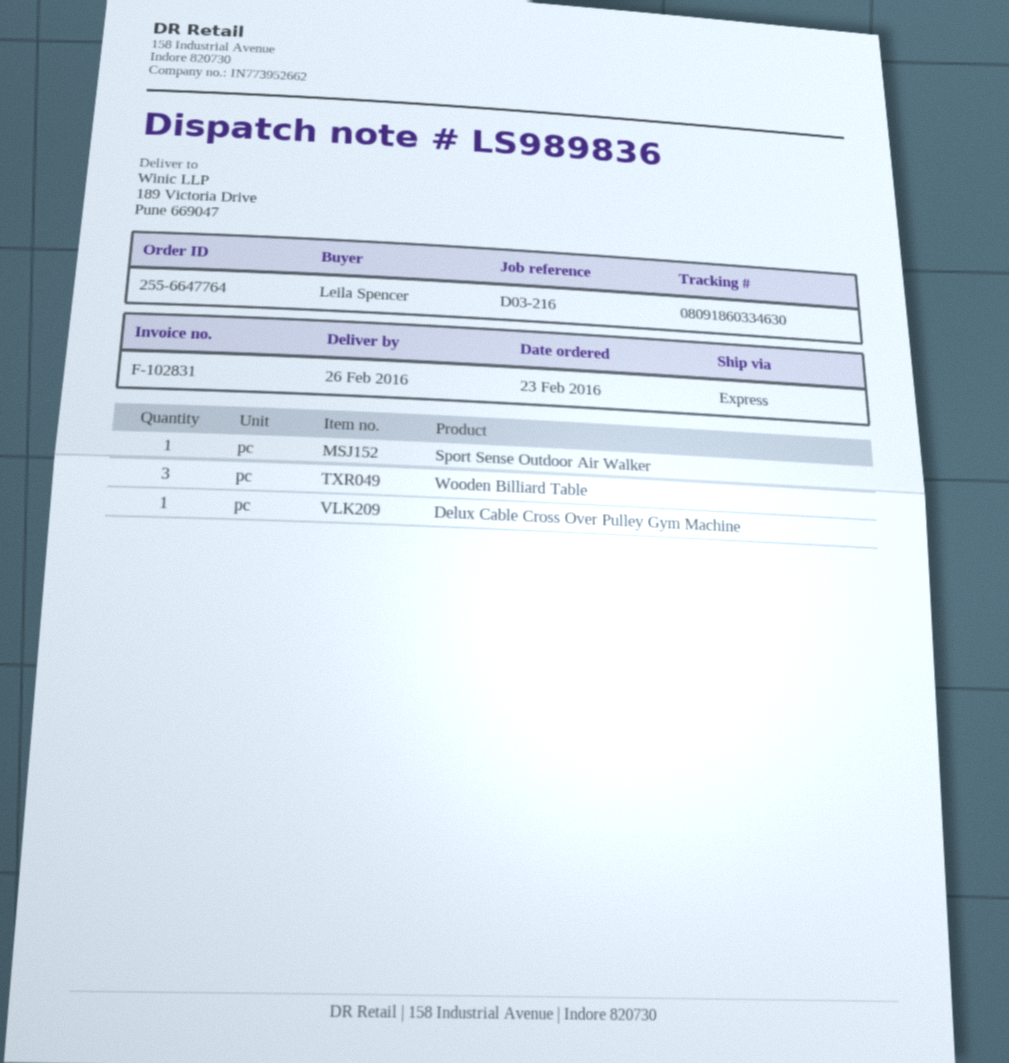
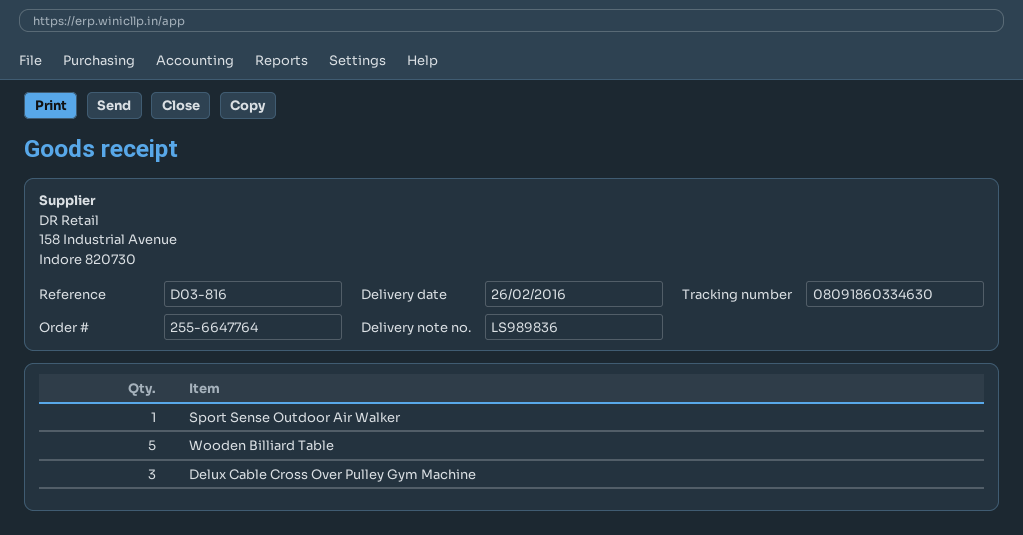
reference: D03-216 -> D03-816
Wooden Billiard Table: 3 -> 5
Delux Cable Cross Over Pulley Gym Machine: 1 -> 3

